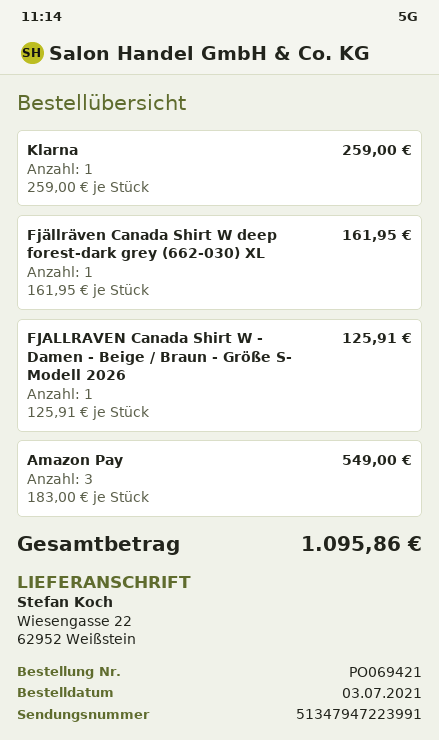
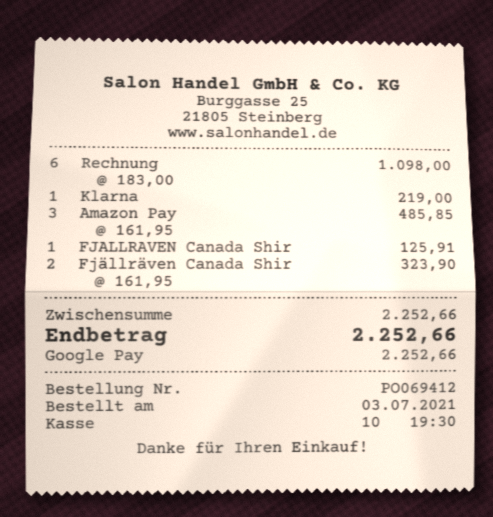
order number: PO069421 -> PO069412
Klarna: 1 x 259.00 = 259.00 -> 1 x 219.00 = 219.00
Fjällräven Canada Shirt W deep forest-dark grey (662-030) XL: 1 x 161.95 = 161.95 -> 2 x 161.95 = 323.90
Amazon Pay: 3 x 183.00 = 549.00 -> 3 x 161.95 = 485.85
Rechnung: none -> 6 x 183.00 = 1098.00
total: 1095.86 -> 2252.66

